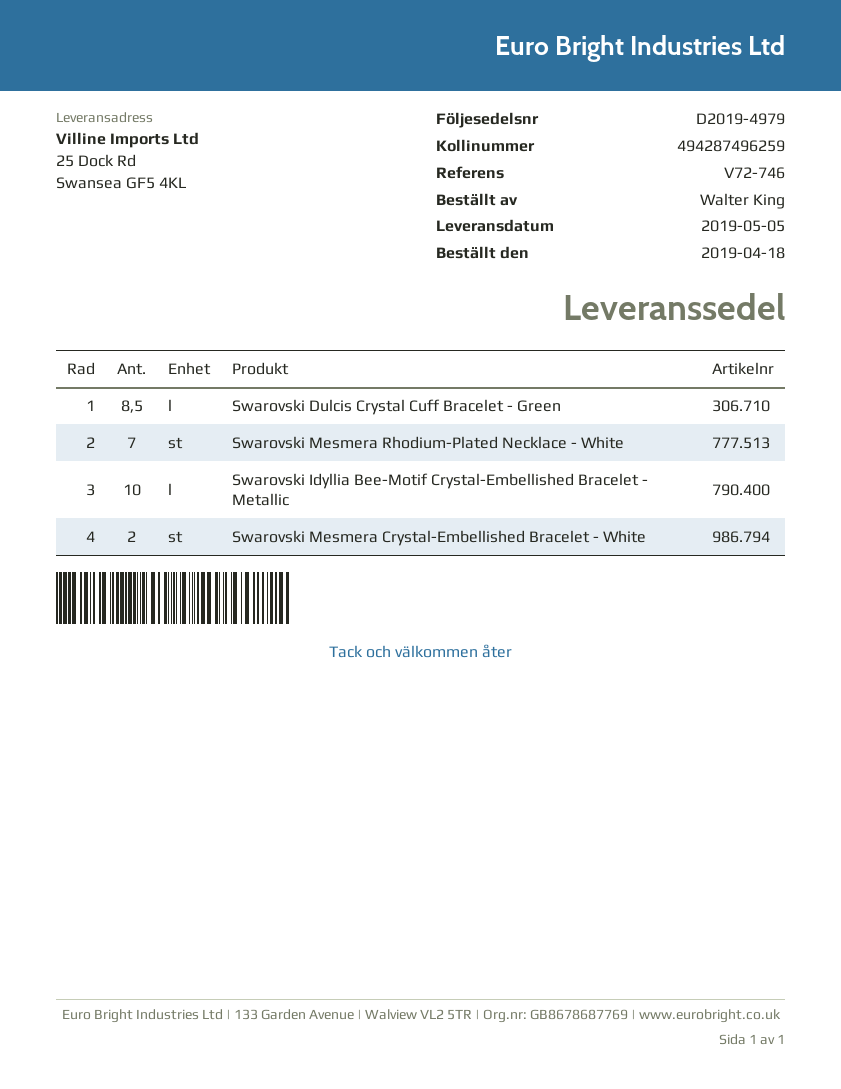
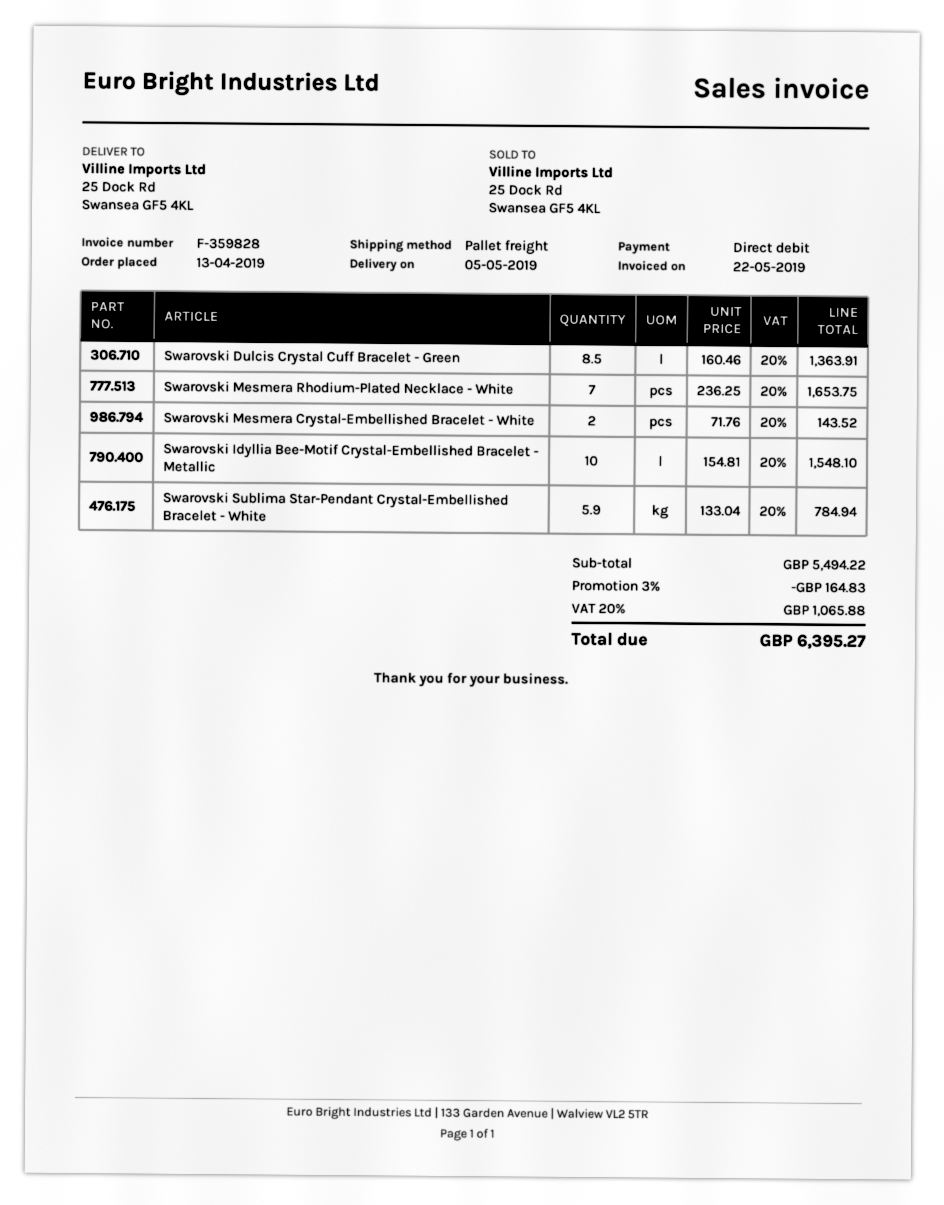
order date: 2019-04-18 -> 2019-04-13
Swarovski Sublima Star-Pendant Crystal-Embellished Bracelet - White: none -> 5.9

